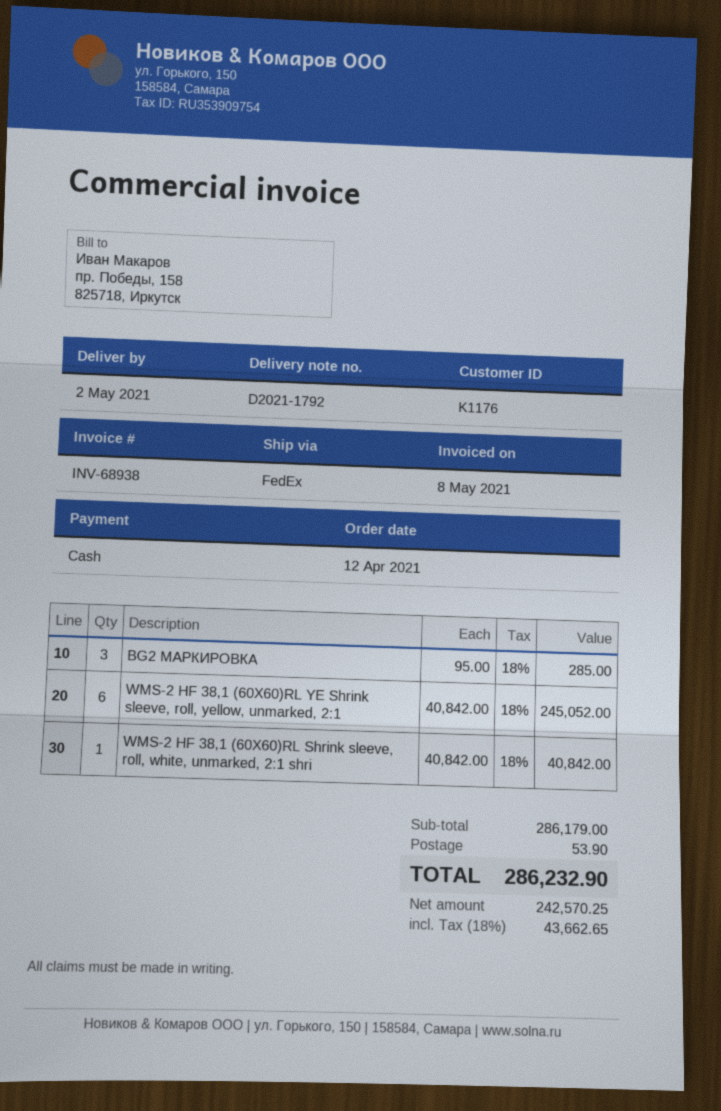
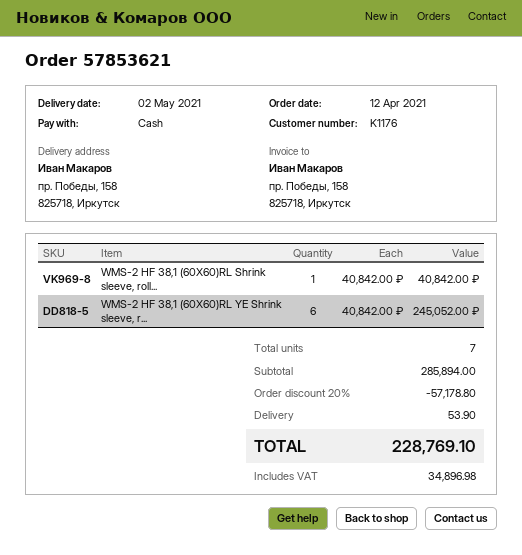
BG2 МАРКИРОВКА: 3 x 95.00 = 285.00 -> none
subtotal: 286179.00 -> 285894.00
discount: none -> 20% = 57178.80
tax: 43662.65 -> 34896.98
total: 286232.90 -> 228769.10

